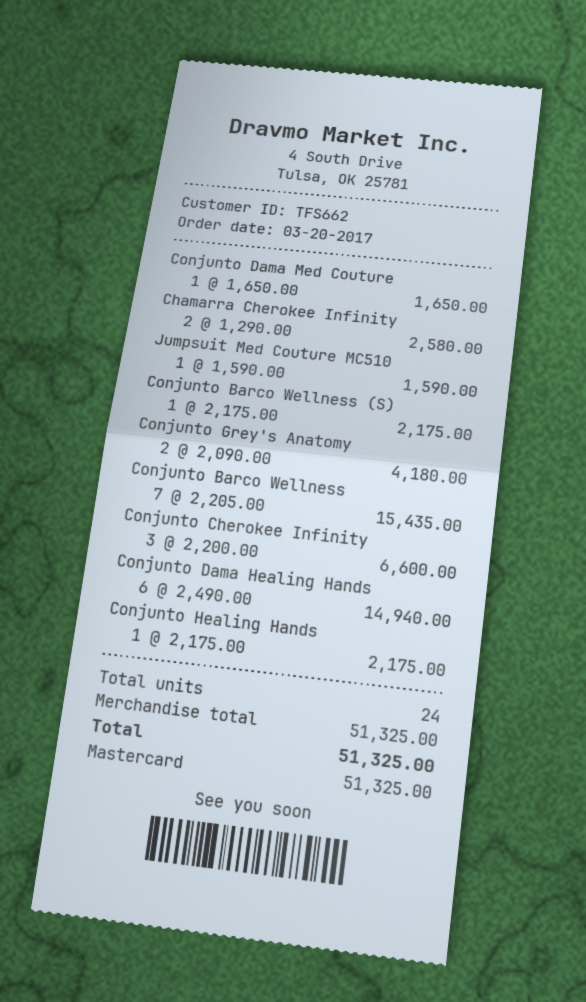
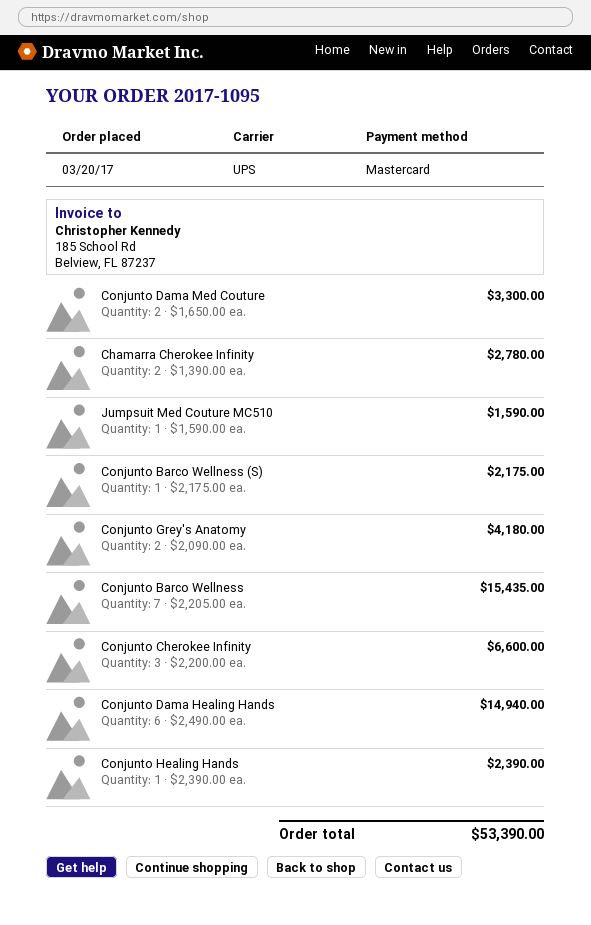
Conjunto Dama Med Couture: 1 x 1650.00 = 1650.00 -> 2 x 1650.00 = 3300.00
Chamarra Cherokee Infinity: 2 x 1290.00 = 2580.00 -> 2 x 1390.00 = 2780.00
Conjunto Healing Hands: 1 x 2175.00 = 2175.00 -> 1 x 2390.00 = 2390.00
total: 51325.00 -> 53390.00

